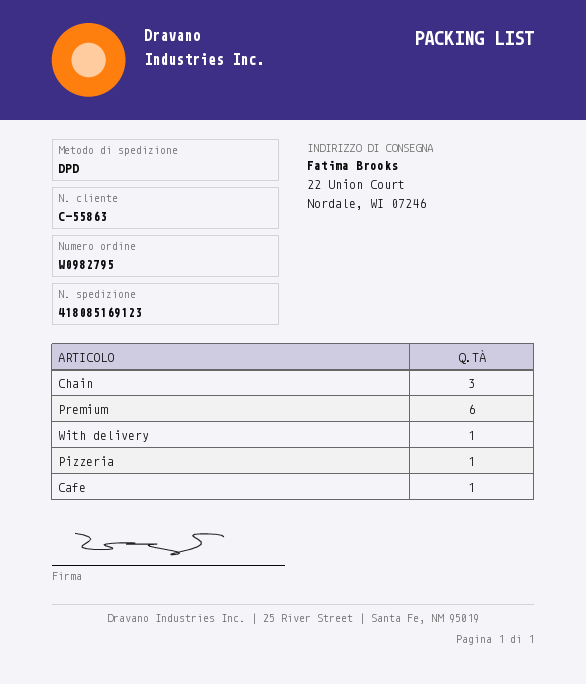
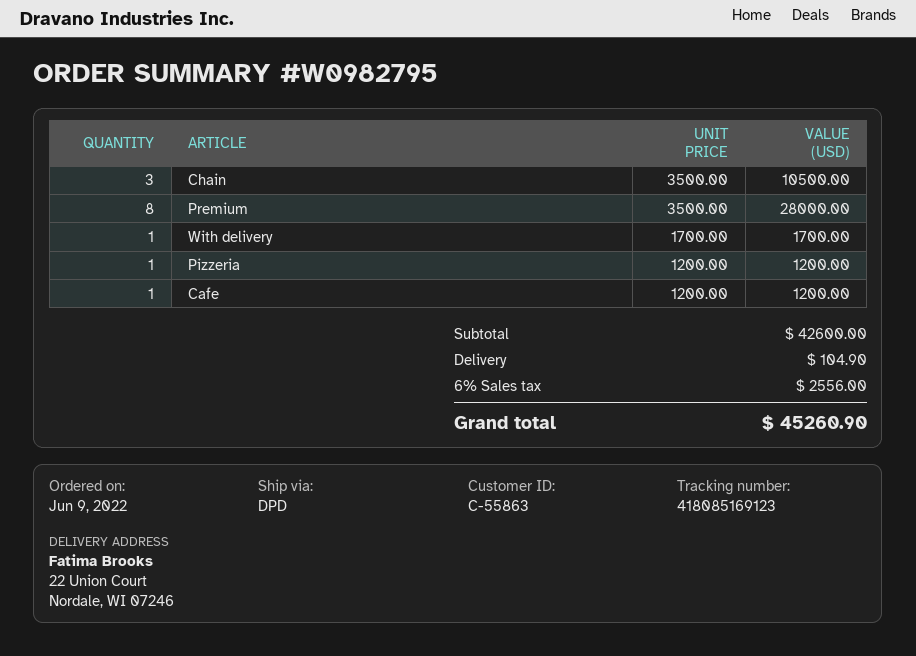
Premium: 6 -> 8

